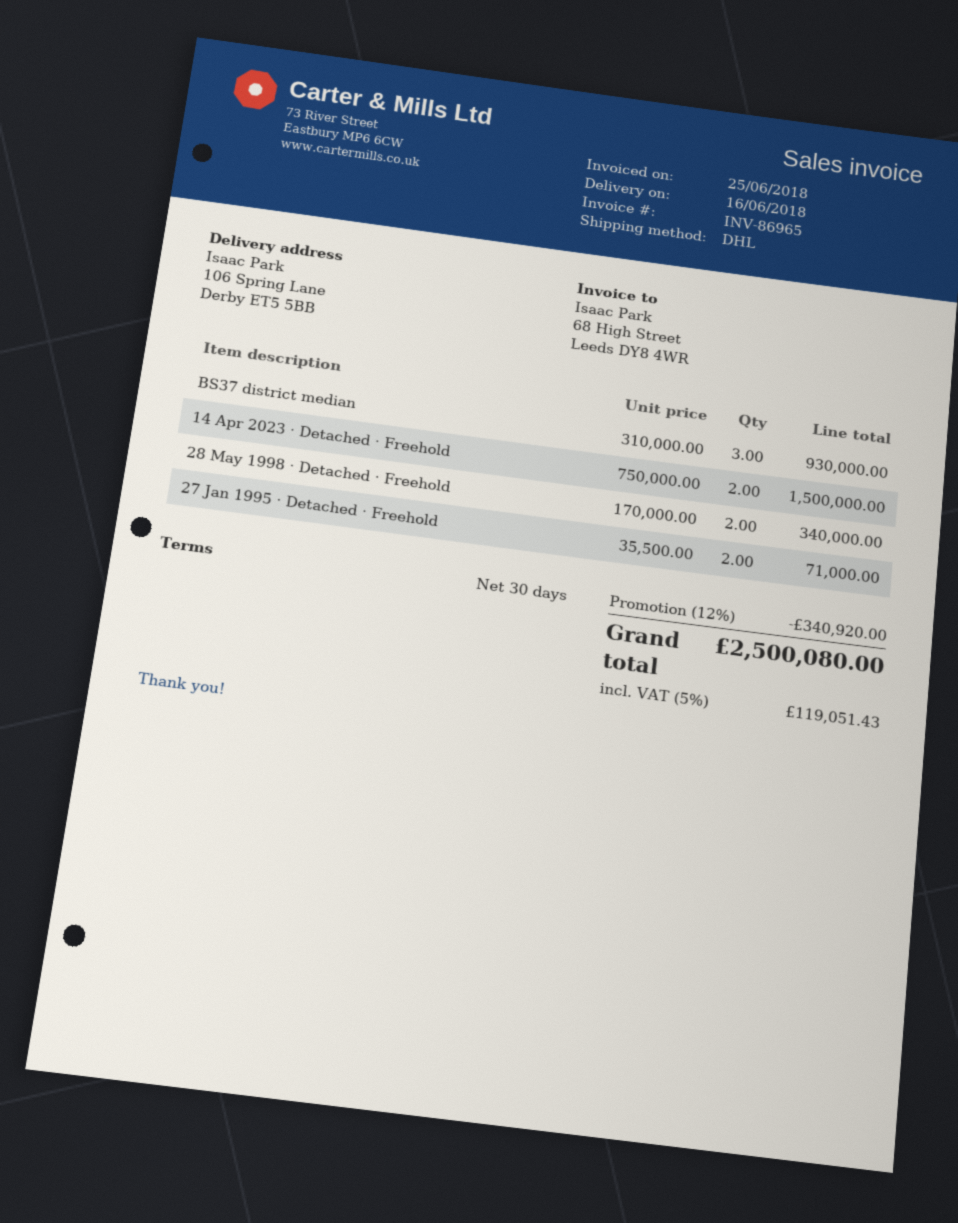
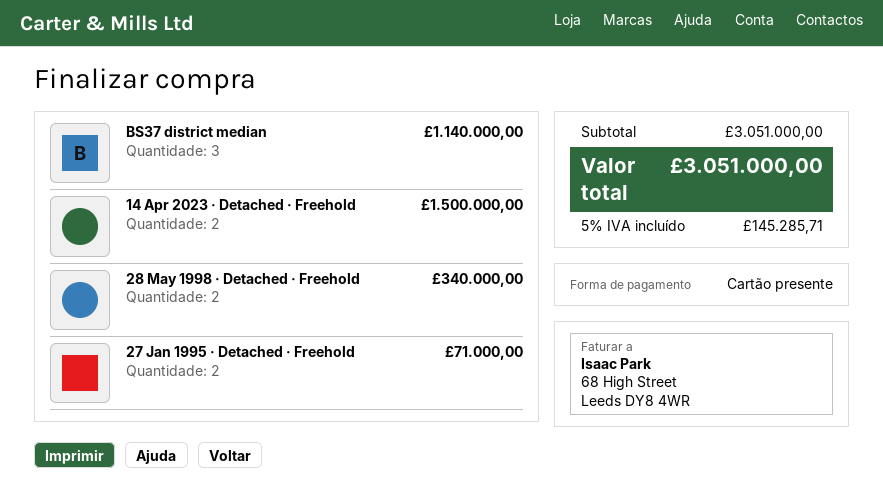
BS37 district median: 3 for 930000.00 -> 3 for 1140000.00
discount: 12% = 340920.00 -> none
tax: 5% = 119051.43 -> 5% = 145285.71
total: 2500080.00 -> 3051000.00

